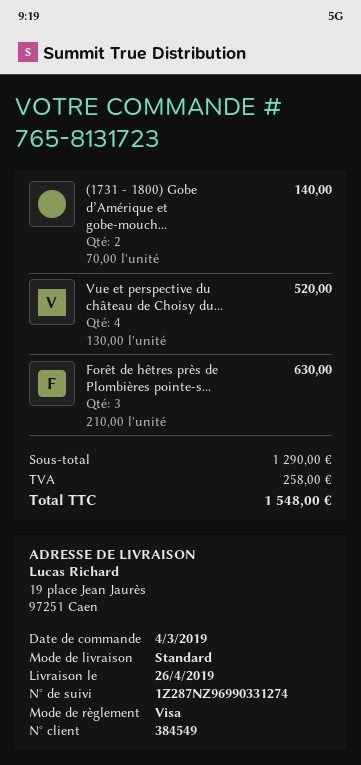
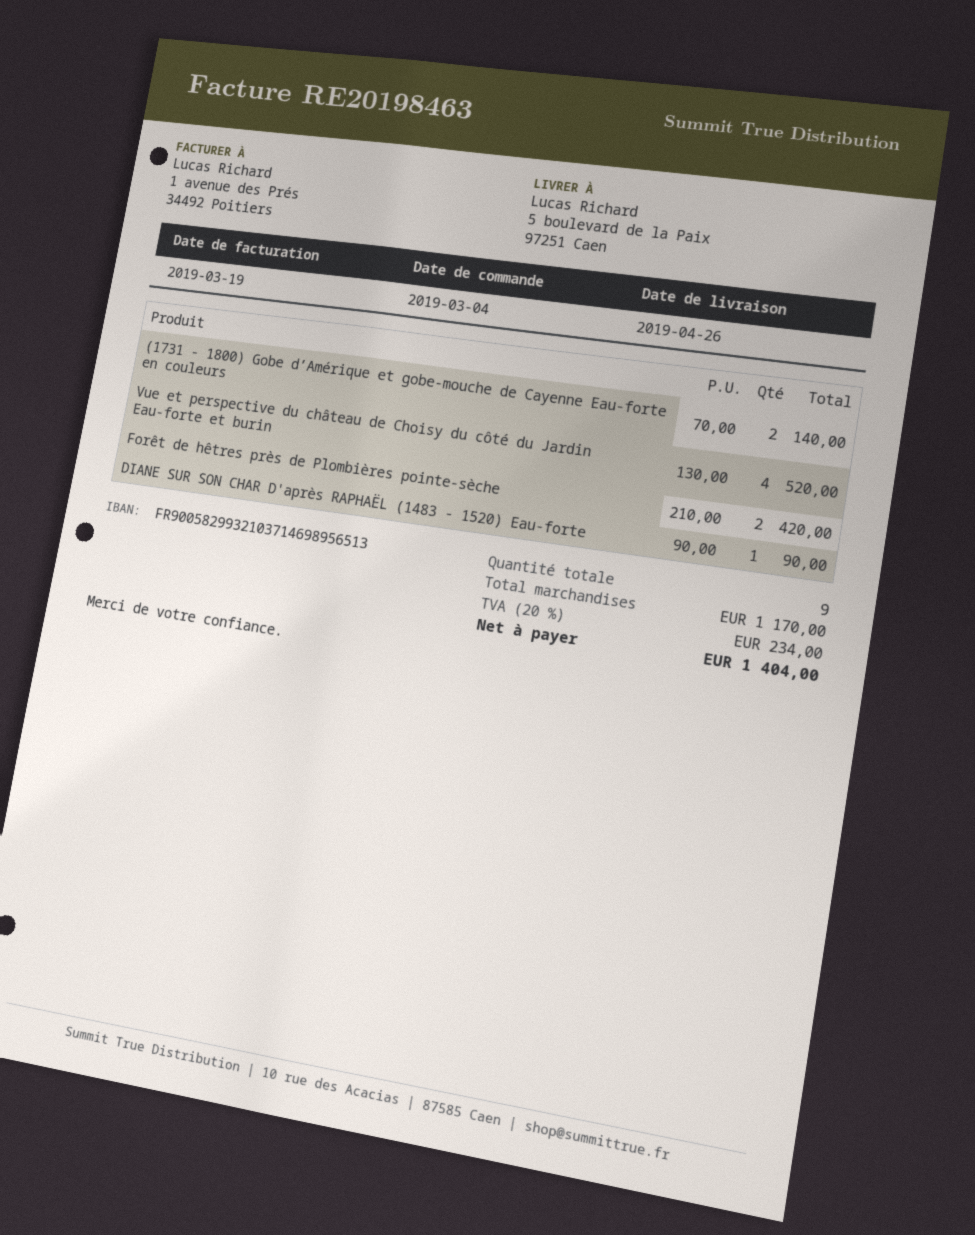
ship to: 19 place Jean Jaurès, 97251 Caen -> 5 boulevard de la Paix, 97251 Caen
Forêt de hêtres près de Plombières pointe-s...: 3 x 210.00 = 630.00 -> 2 x 210.00 = 420.00
DIANE SUR SON CHAR D'après RAPHAËL (1483 - 1520) Eau-forte: none -> 1 x 90.00 = 90.00
subtotal: 1290.00 -> 1170.00
tax: 258.00 -> 234.00
total: 1548.00 -> 1404.00

